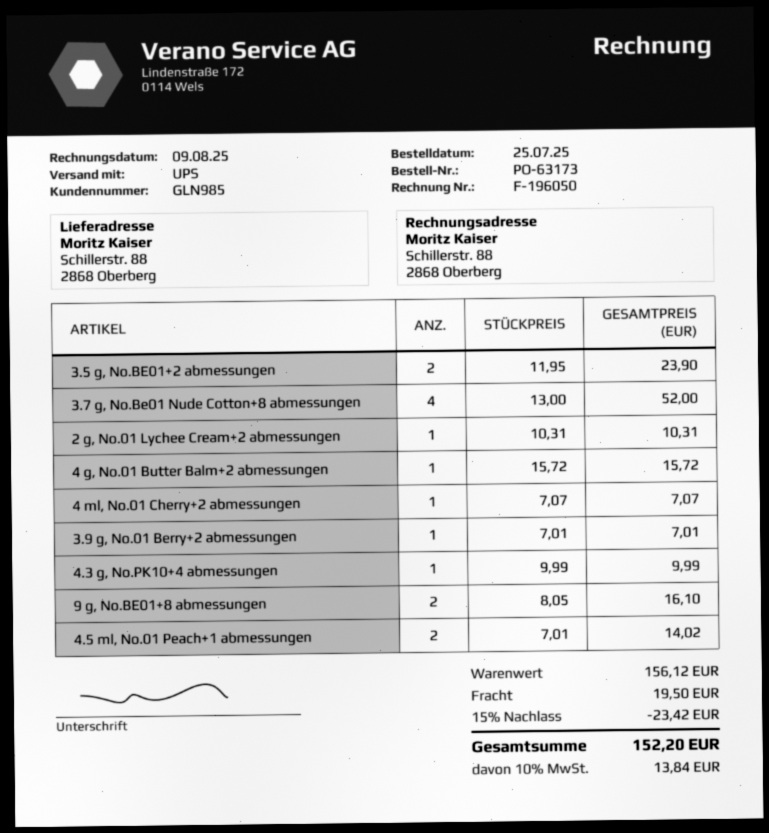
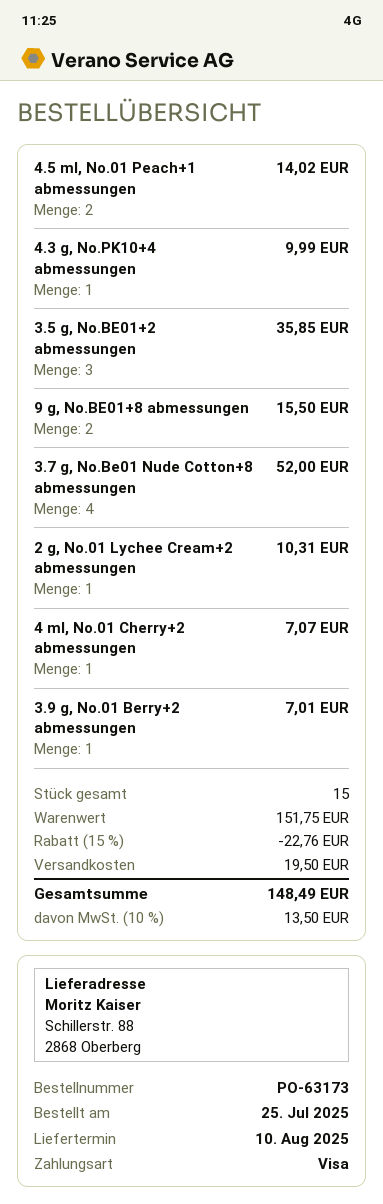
3.5 g, No.BE01+2 abmessungen: 2 for 23.90 -> 3 for 35.85
4 g, No.01 Butter Balm+2 abmessungen: 1 for 15.72 -> none
9 g, No.BE01+8 abmessungen: 2 for 16.10 -> 2 for 15.50
subtotal: 156.12 -> 151.75
discount: 15% = 23.42 -> 15% = 22.76
tax: 10% = 13.84 -> 10% = 13.50
total: 152.20 -> 148.49

